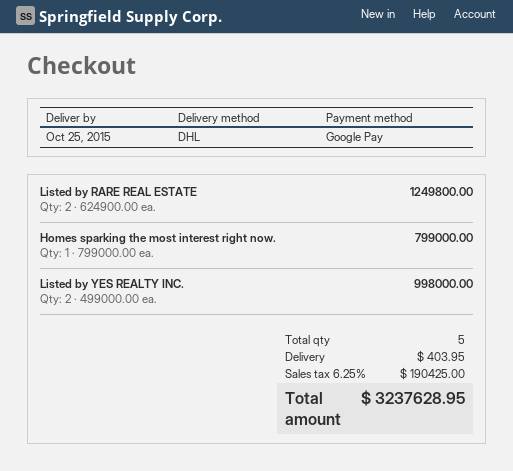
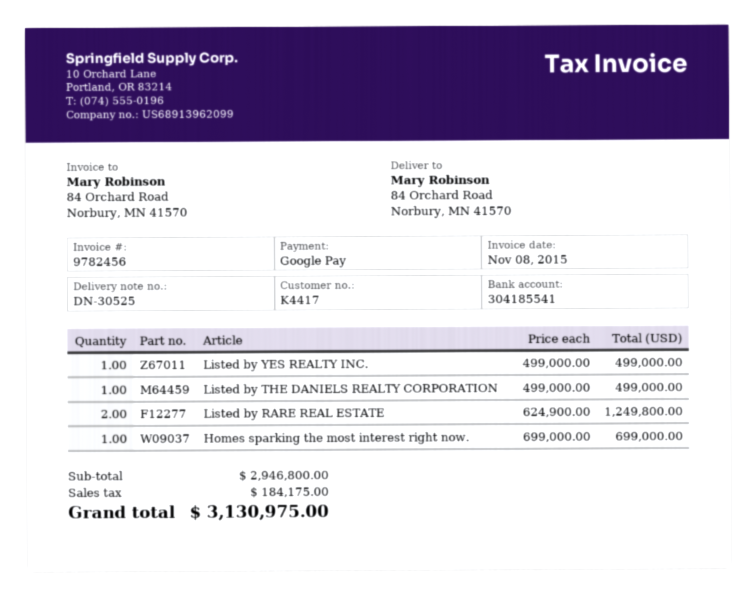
Homes sparking the most interest right now.: 1 x 799000.00 = 799000.00 -> 1 x 699000.00 = 699000.00
Listed by YES REALTY INC.: 2 x 499000.00 = 998000.00 -> 1 x 499000.00 = 499000.00
Listed by THE DANIELS REALTY CORPORATION: none -> 1 x 499000.00 = 499000.00
shipping: 403.95 -> none
tax: 190425.00 -> 184175.00
total: 3237628.95 -> 3130975.00

